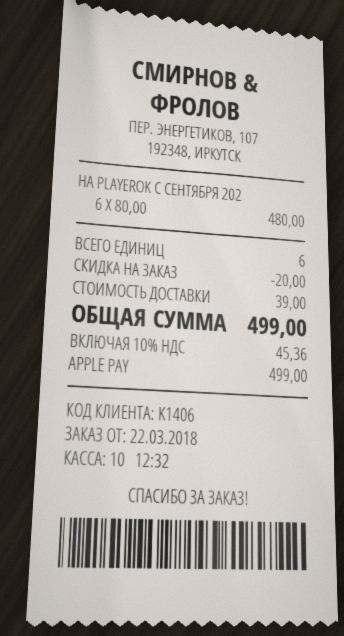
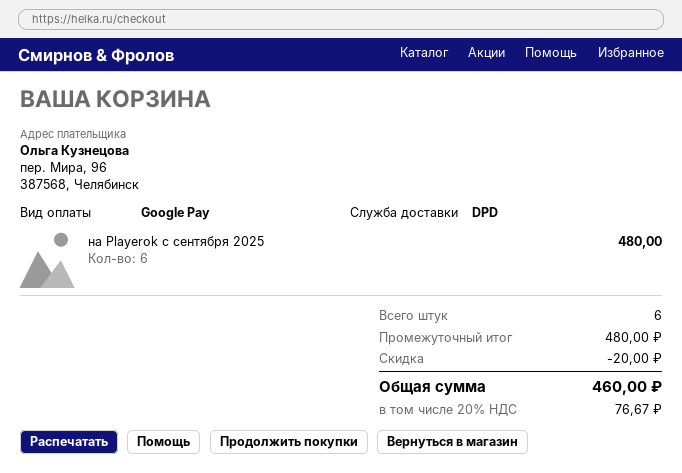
payment method: Apple Pay -> Google Pay
shipping: 39.00 -> none
tax: 10% = 45.36 -> 20% = 76.67
total: 499.00 -> 460.00

